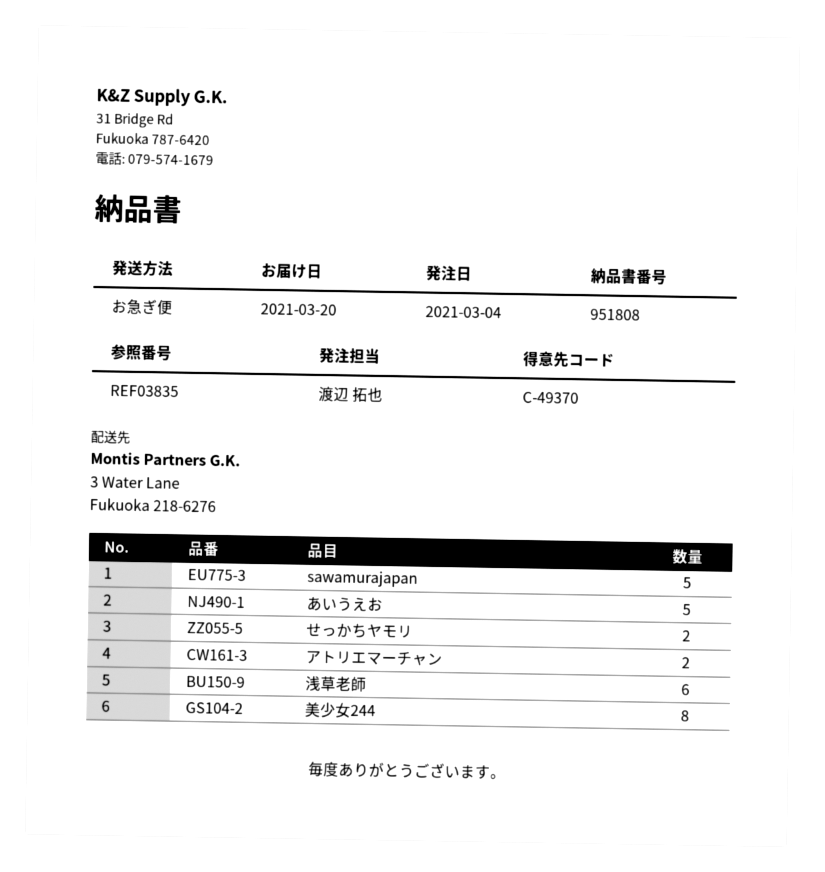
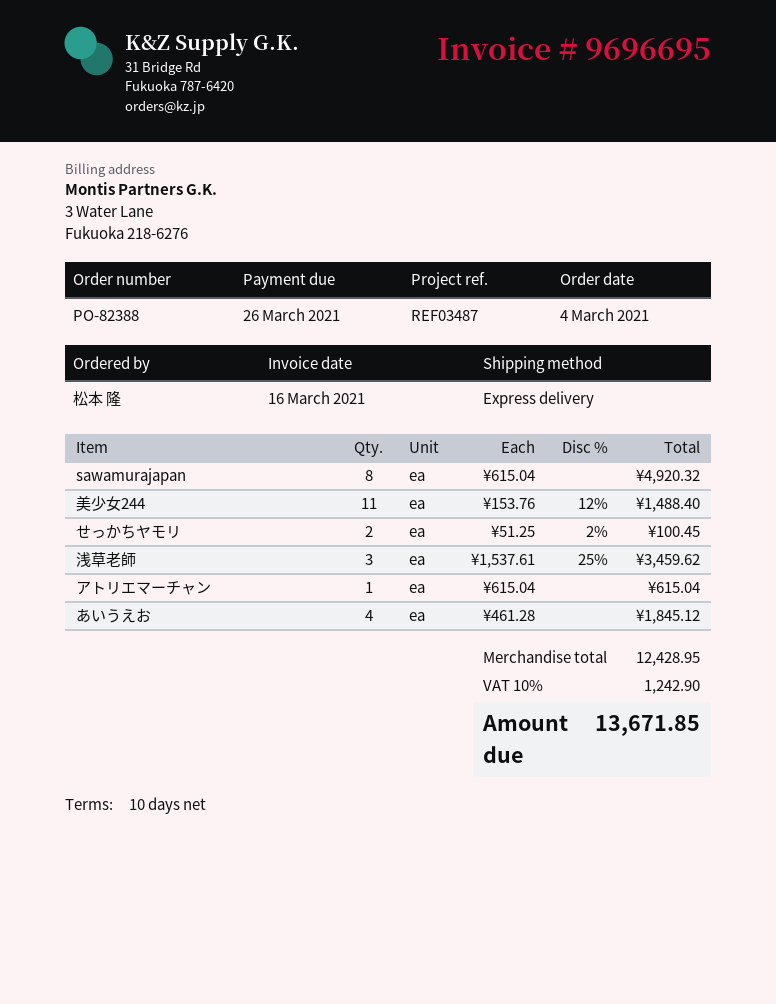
reference: REF03835 -> REF03487
ordered by: 渡辺 拓也 -> 松本 隆
sawamurajapan: 5 -> 8
あいうえお: 5 -> 4
アトリエマーチャン: 2 -> 1
浅草老師: 6 -> 3
美少女244: 8 -> 11

